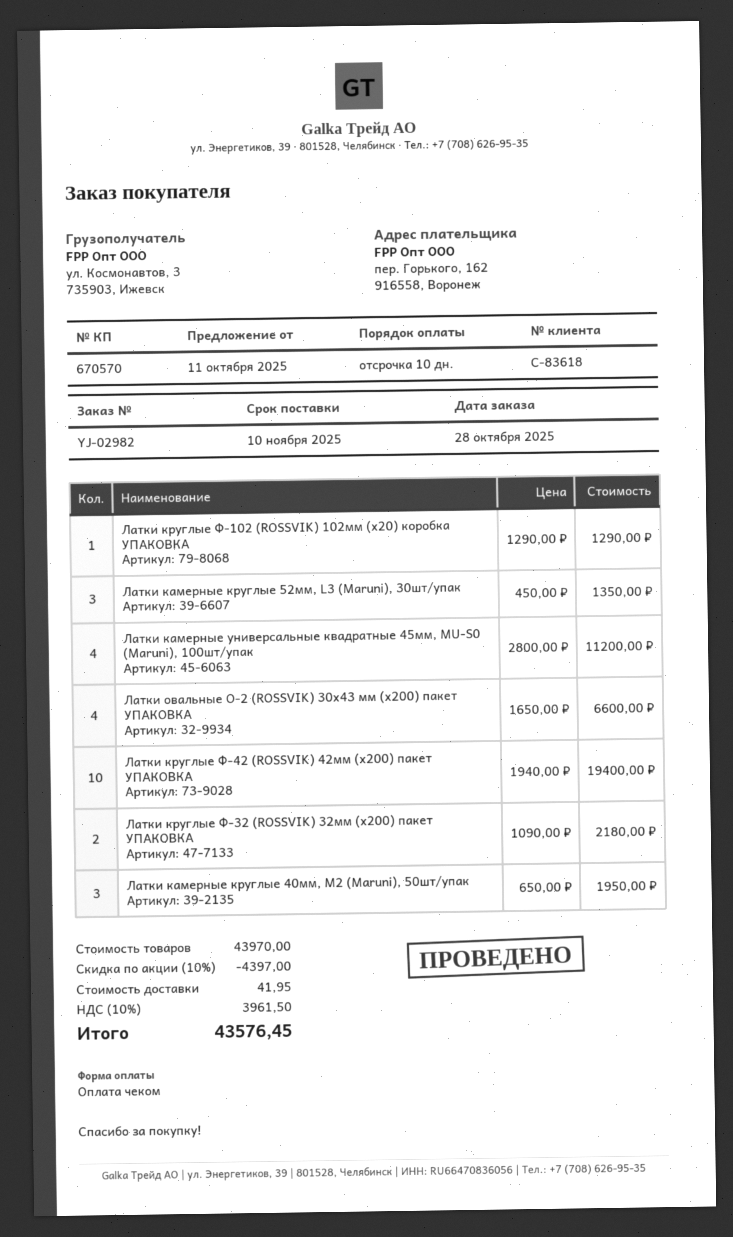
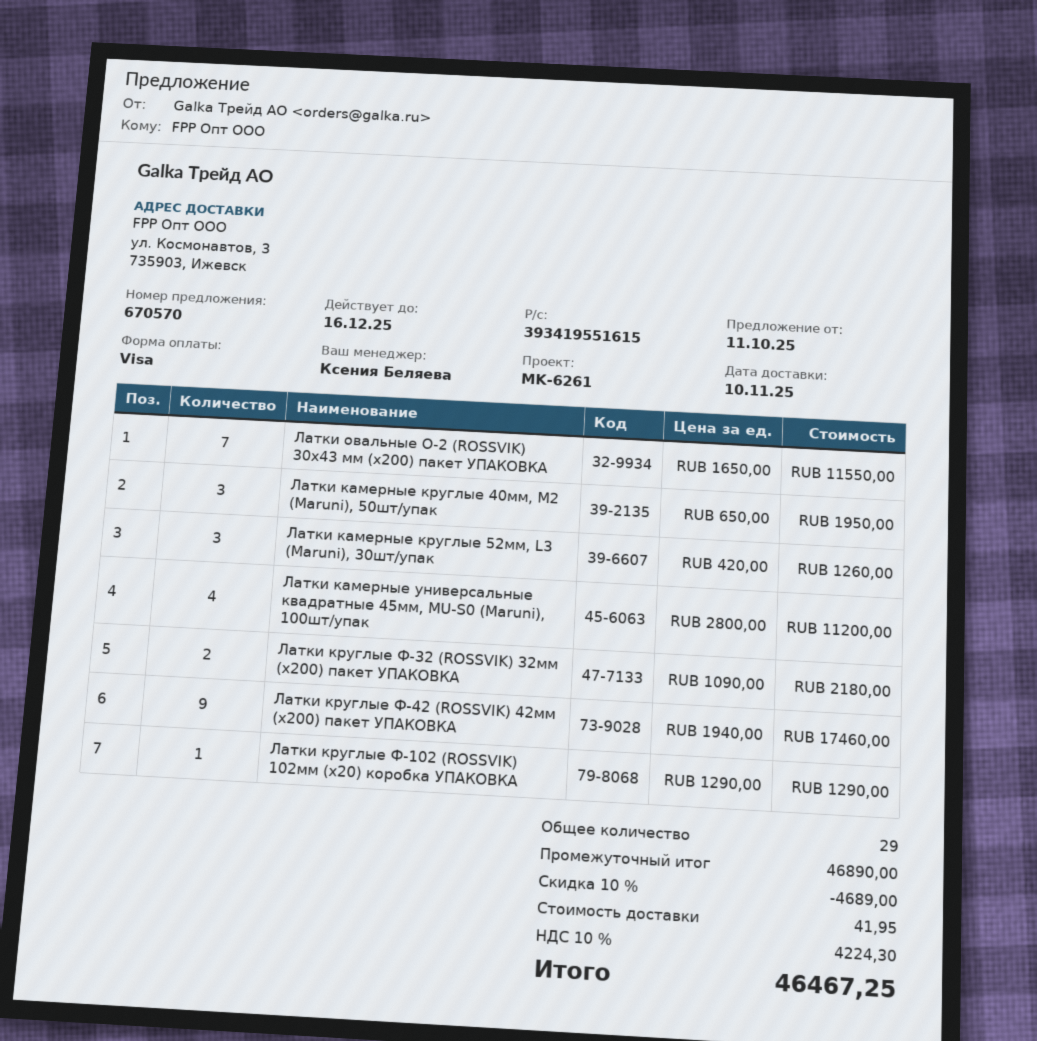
payment method: cheque -> Visa
Латки камерные круглые 52мм, L3 (Maruni), 30шт/упак: 3 x 450.00 = 1350.00 -> 3 x 420.00 = 1260.00
Латки овальные О-2 (ROSSVIK) 30х43 мм (х200) пакет УПАКОВКА: 4 x 1650.00 = 6600.00 -> 7 x 1650.00 = 11550.00
Латки круглые Ф-42 (ROSSVIK) 42мм (х200) пакет УПАКОВКА: 10 x 1940.00 = 19400.00 -> 9 x 1940.00 = 17460.00
subtotal: 43970.00 -> 46890.00
discount: 10% = 4397.00 -> 10% = 4689.00
tax: 10% = 3961.50 -> 10% = 4224.30
total: 43576.45 -> 46467.25

